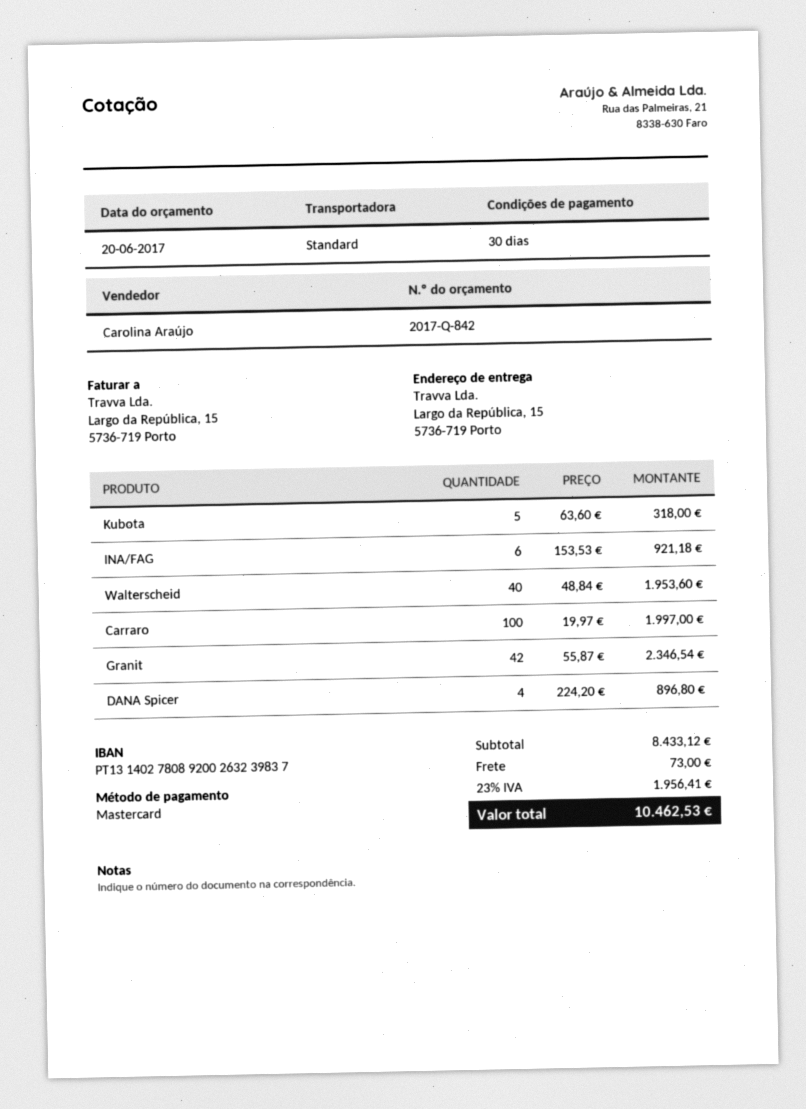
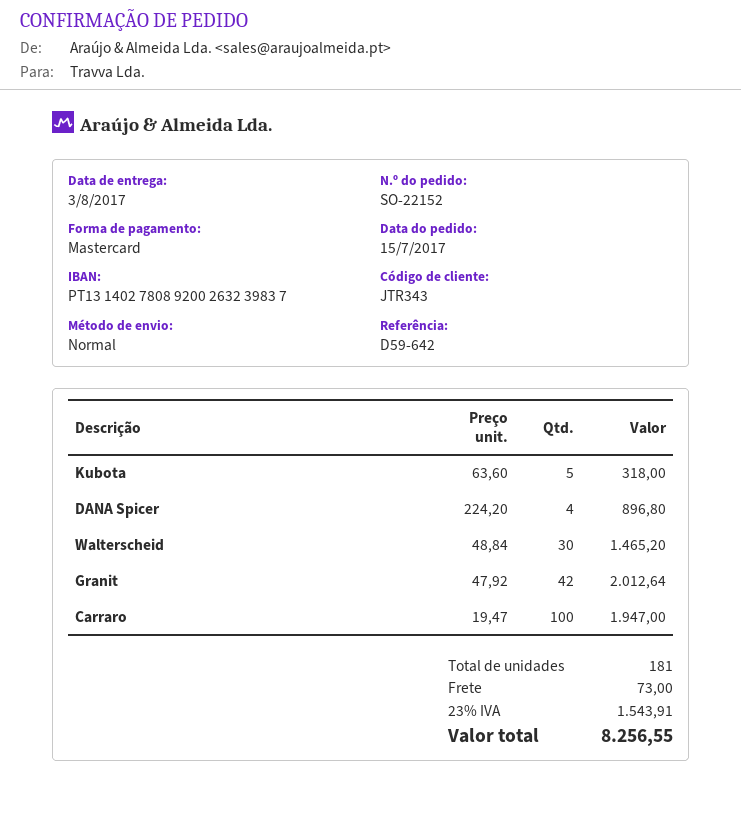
INA/FAG: 6 x 153.53 = 921.18 -> none
Walterscheid: 40 x 48.84 = 1953.60 -> 30 x 48.84 = 1465.20
Carraro: 100 x 19.97 = 1997.00 -> 100 x 19.47 = 1947.00
Granit: 42 x 55.87 = 2346.54 -> 42 x 47.92 = 2012.64
tax: 23% = 1956.41 -> 23% = 1543.91
total: 10462.53 -> 8256.55

